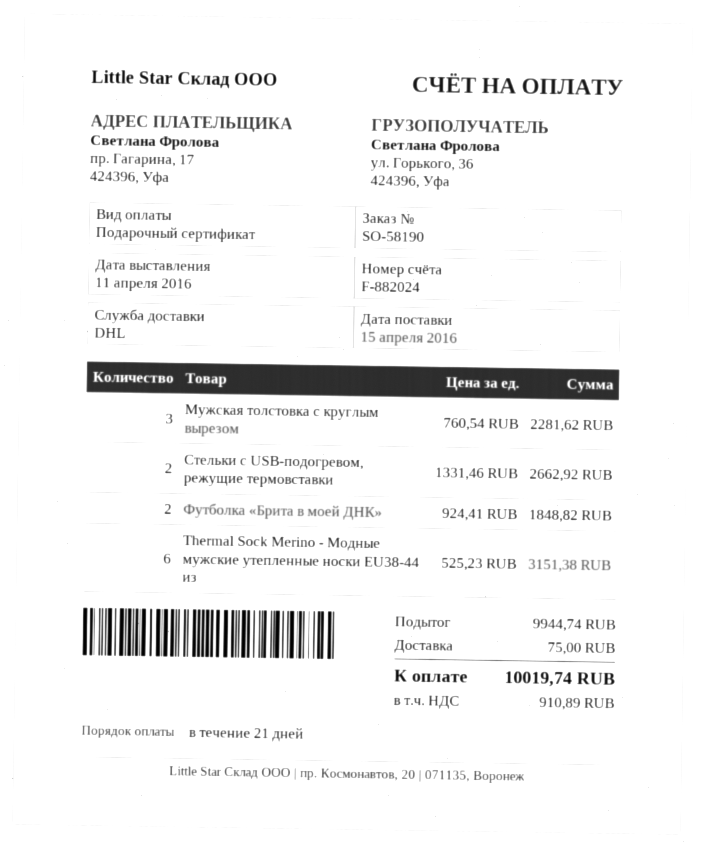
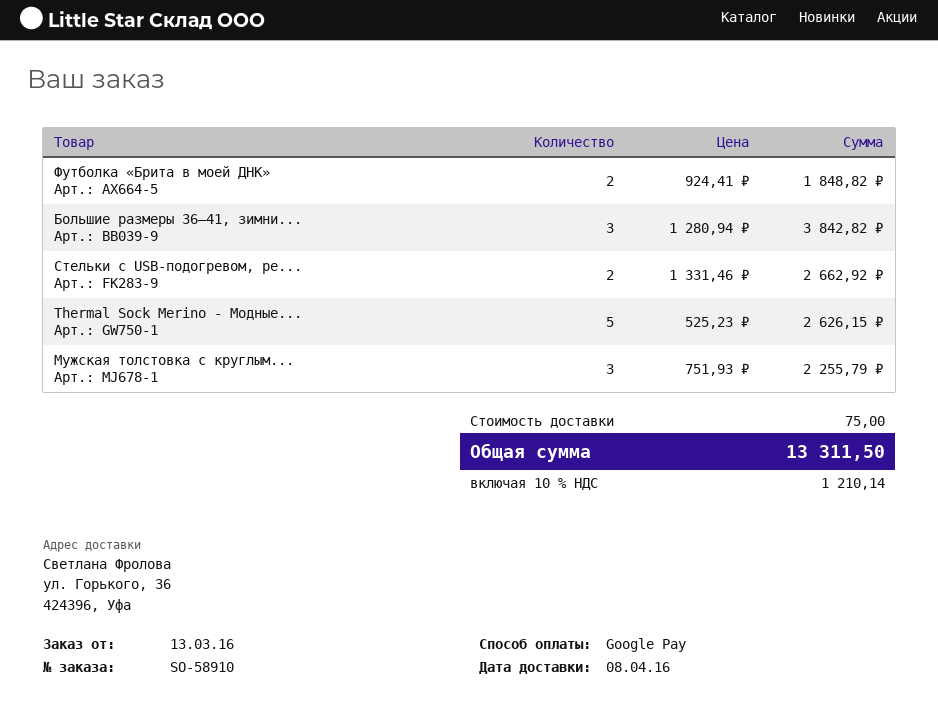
order number: SO-58190 -> SO-58910
delivery date: 2016-04-15 -> 2016-04-08
payment method: gift card -> Google Pay
Мужская толстовка с круглым вырезом: 3 x 760.54 = 2281.62 -> 3 x 751.93 = 2255.79
Thermal Sock Merino - Модные мужские утепленные носки EU38-44 из: 6 x 525.23 = 3151.38 -> 5 x 525.23 = 2626.15
Большие размеры 36–41, зимни...: none -> 3 x 1280.94 = 3842.82
tax: 910.89 -> 1210.14
total: 10019.74 -> 13311.50

